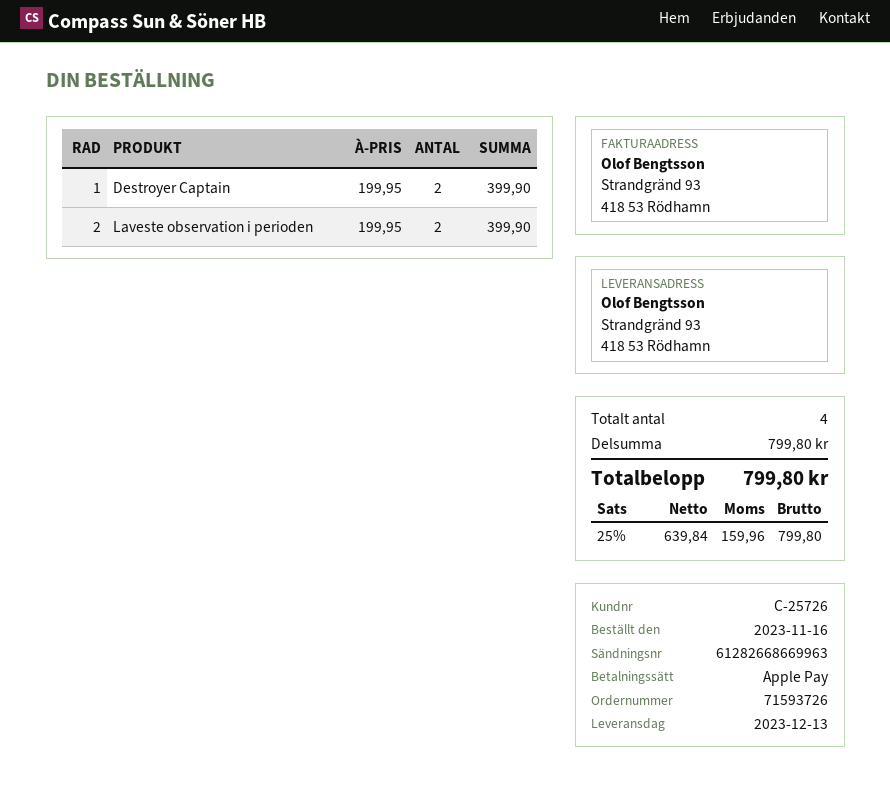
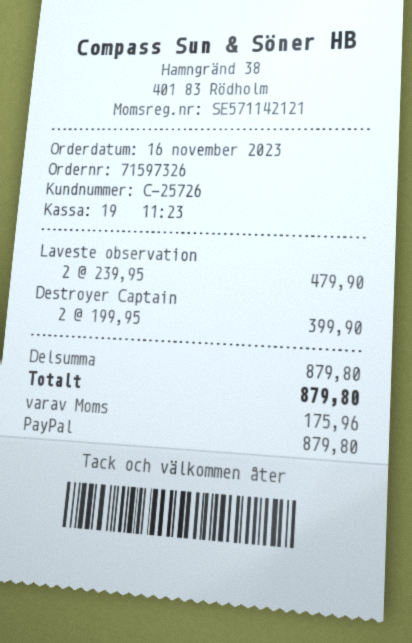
order number: 71593726 -> 71597326
payment method: Apple Pay -> PayPal
Laveste observation i perioden: 2 x 199.95 = 399.90 -> 2 x 239.95 = 479.90
subtotal: 799.80 -> 879.80
tax: 159.96 -> 175.96
total: 799.80 -> 879.80

